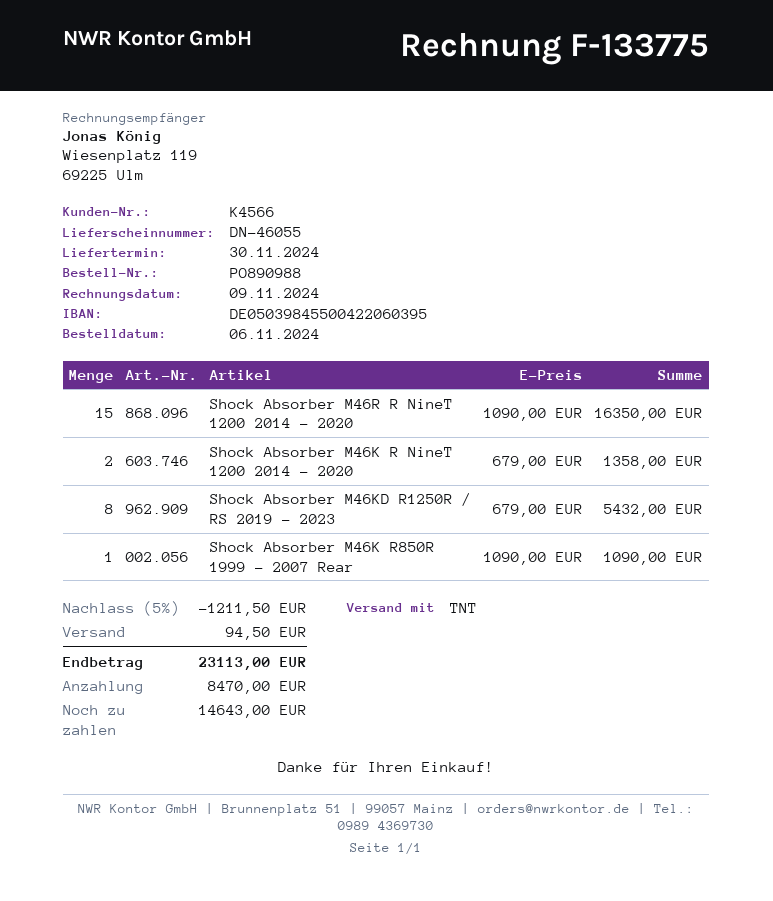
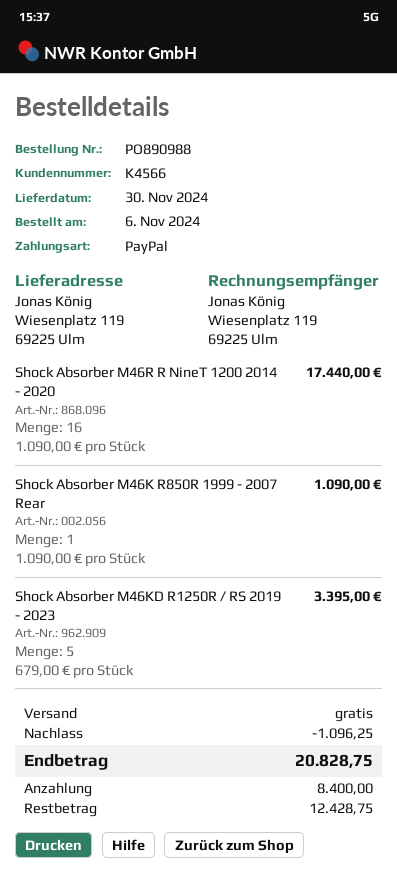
Shock Absorber M46R R NineT 1200 2014 - 2020: 15 x 1090.00 = 16350.00 -> 16 x 1090.00 = 17440.00
Shock Absorber M46K R NineT 1200 2014 - 2020: 2 x 679.00 = 1358.00 -> none
Shock Absorber M46KD R1250R / RS 2019 - 2023: 8 x 679.00 = 5432.00 -> 5 x 679.00 = 3395.00
discount: 1211.50 -> 1096.25
shipping: 94.50 -> 0.00
total: 23113.00 -> 20828.75
deposit: 8470.00 -> 8400.00
balance: 14643.00 -> 12428.75

